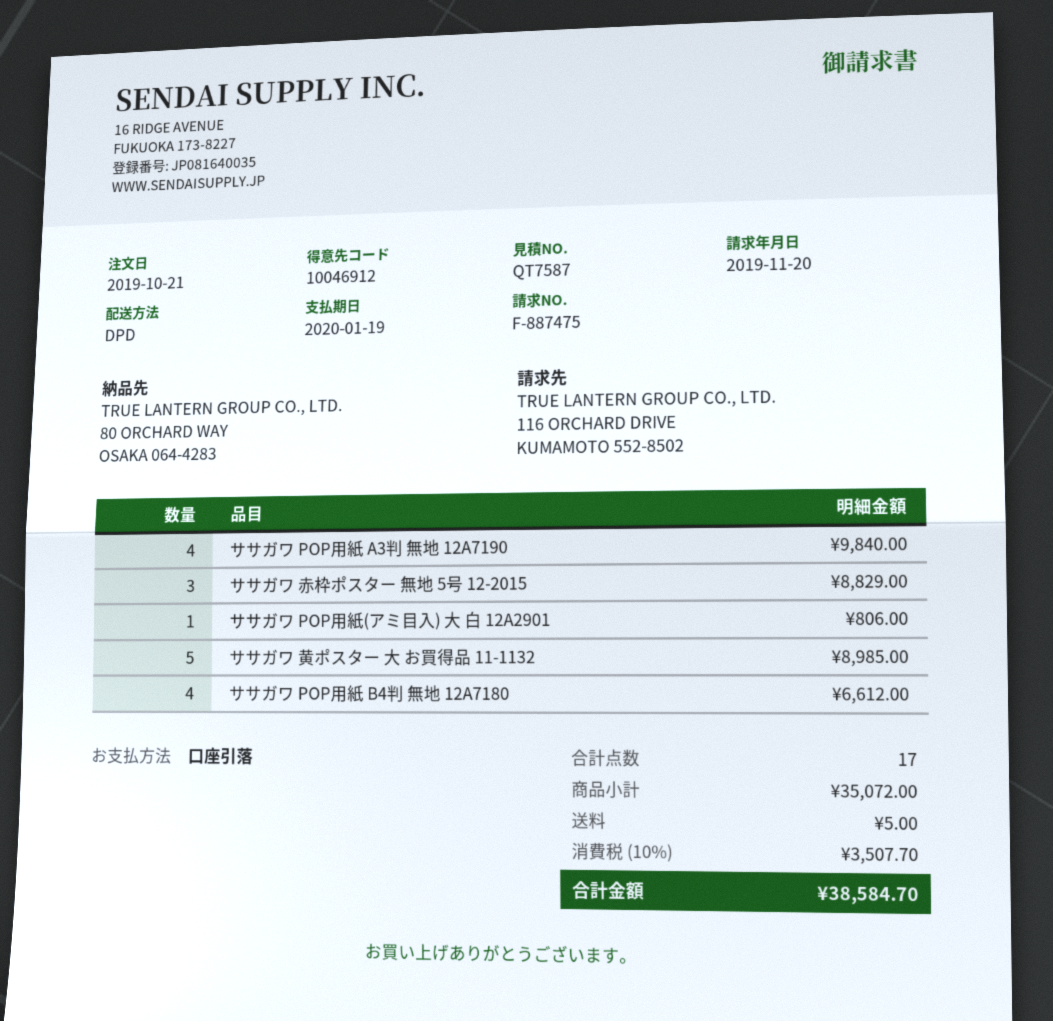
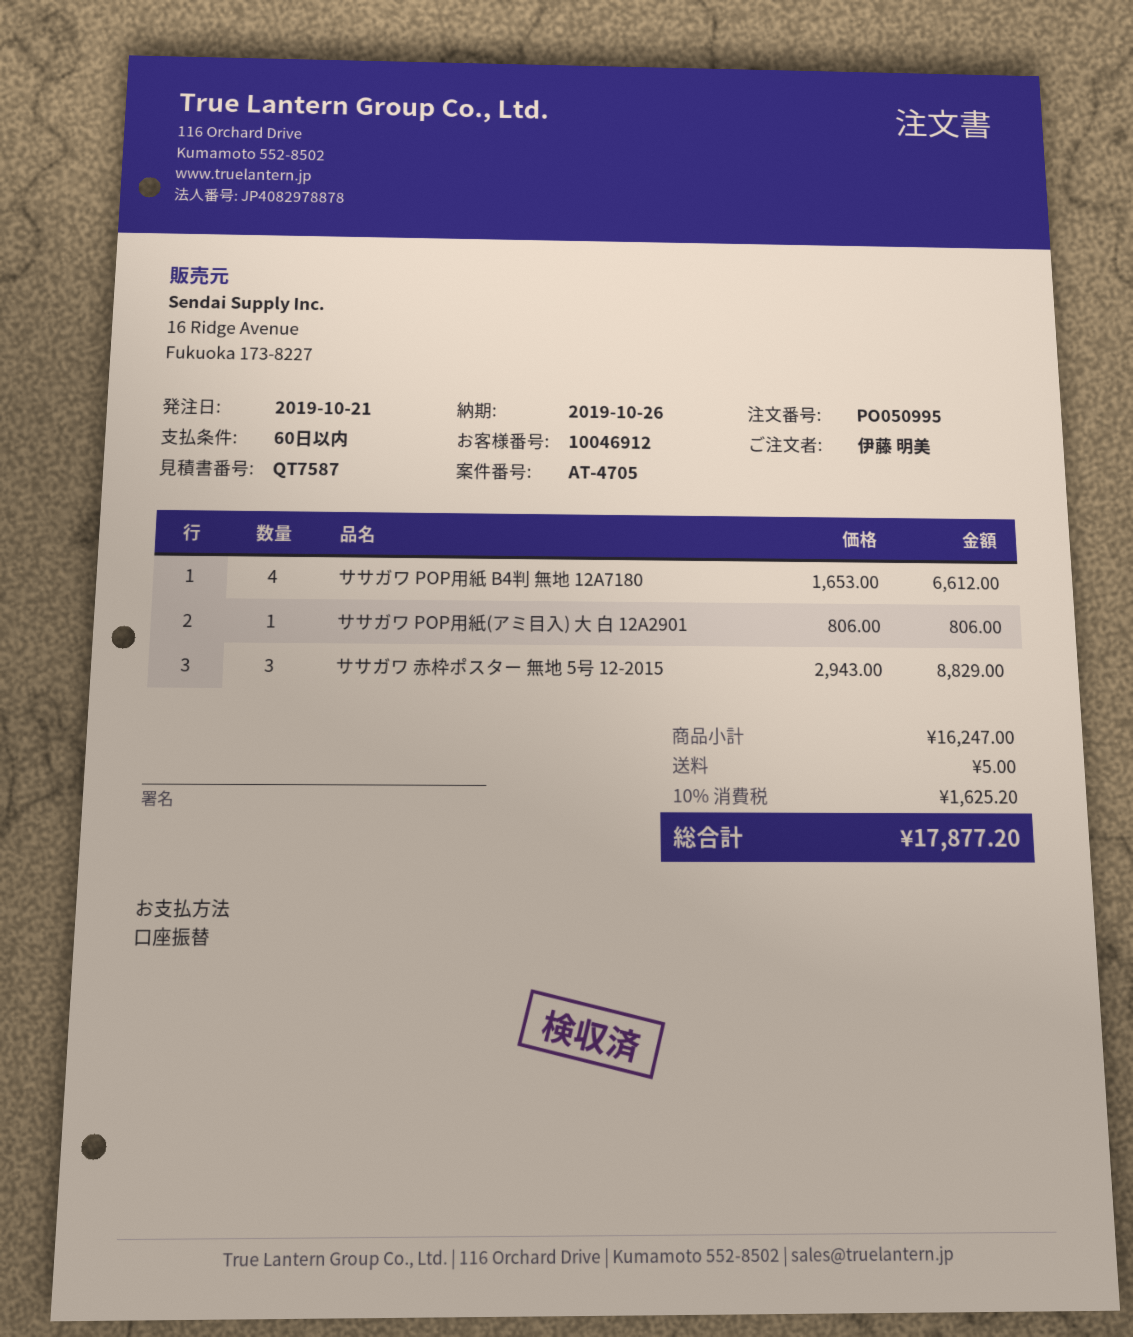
ササガワ POP用紙 A3判 無地 12A7190: 4 for 9840.00 -> none
ササガワ 黄ポスター 大 お買得品 11-1132: 5 for 8985.00 -> none
subtotal: 35072.00 -> 16247.00
tax: 10% = 3507.70 -> 10% = 1625.20
total: 38584.70 -> 17877.20

